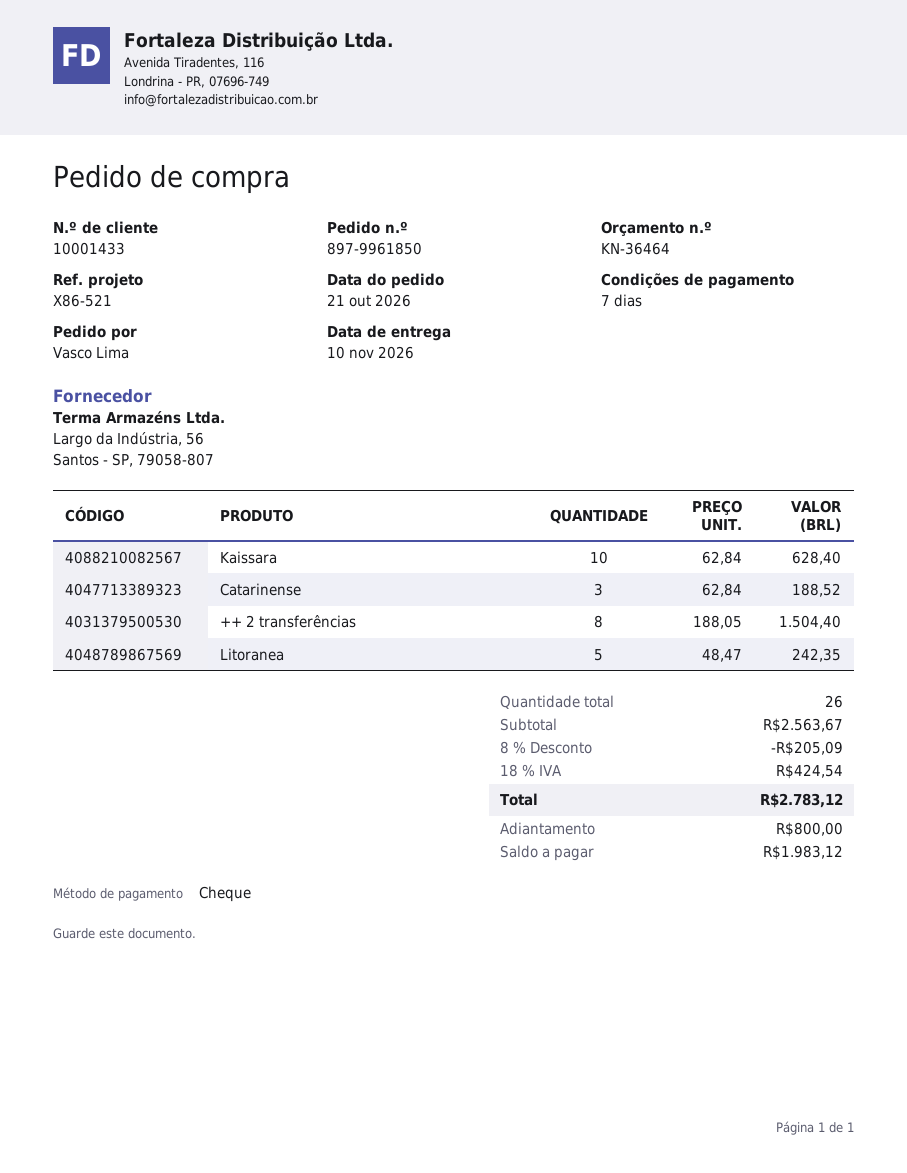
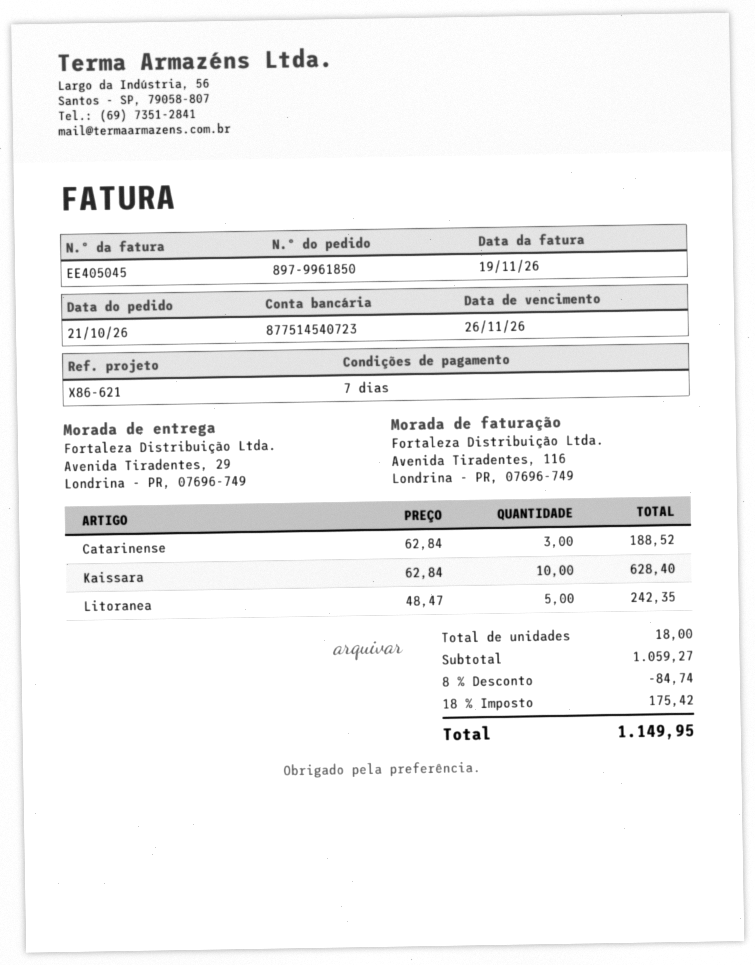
reference: X86-521 -> X86-621
++ 2 transferências: 8 x 188.05 = 1504.40 -> none
total quantity: 26 -> 18
subtotal: 2563.67 -> 1059.27
discount: 8% = 205.09 -> 8% = 84.74
tax: 18% = 424.54 -> 18% = 175.42
total: 2783.12 -> 1149.95

